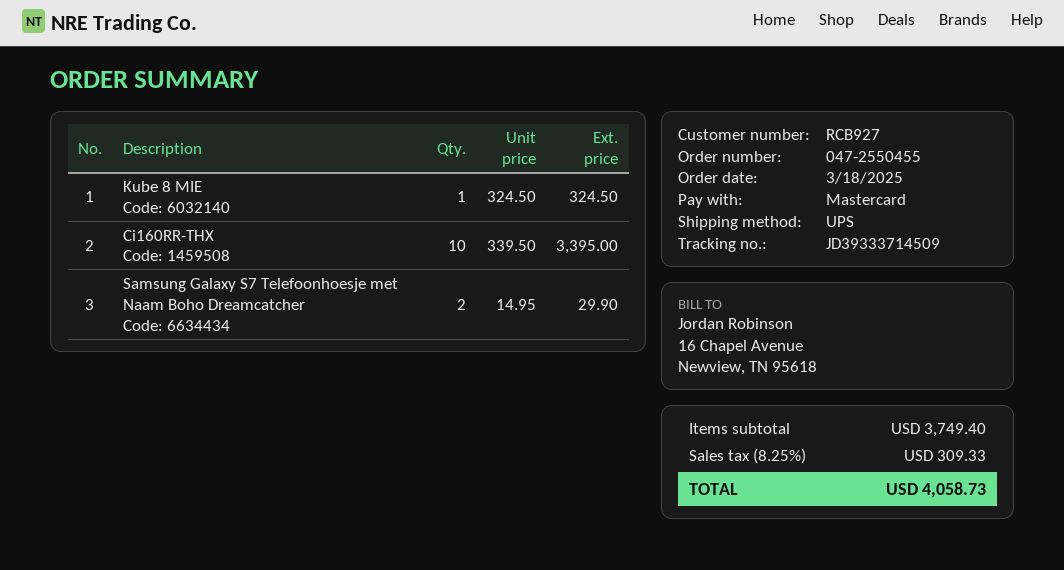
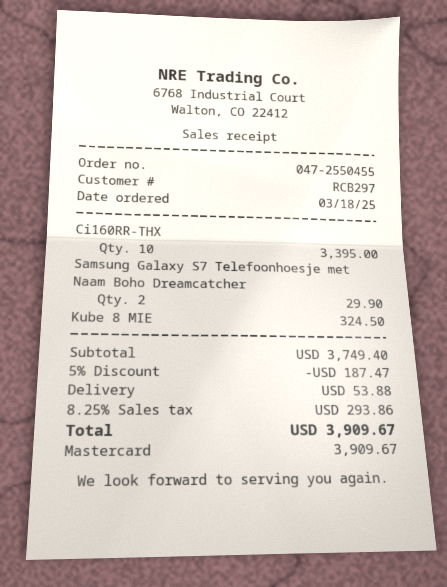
customer number: RCB927 -> RCB297
discount: none -> 5% = 187.47
shipping: none -> 53.88
tax: 8.25% = 309.33 -> 8.25% = 293.86
total: 4058.73 -> 3909.67

